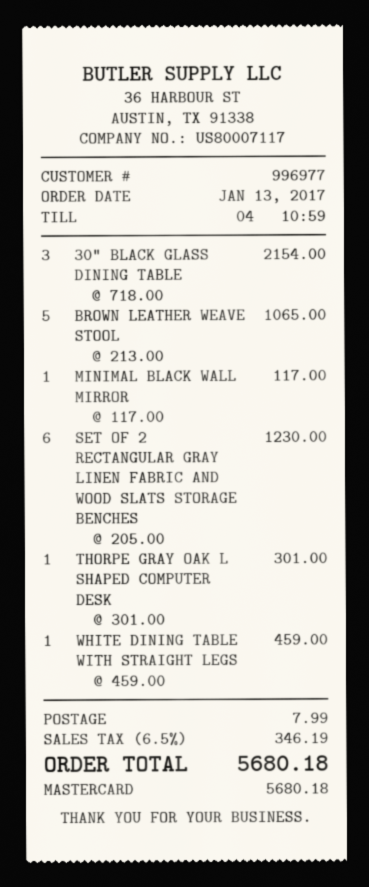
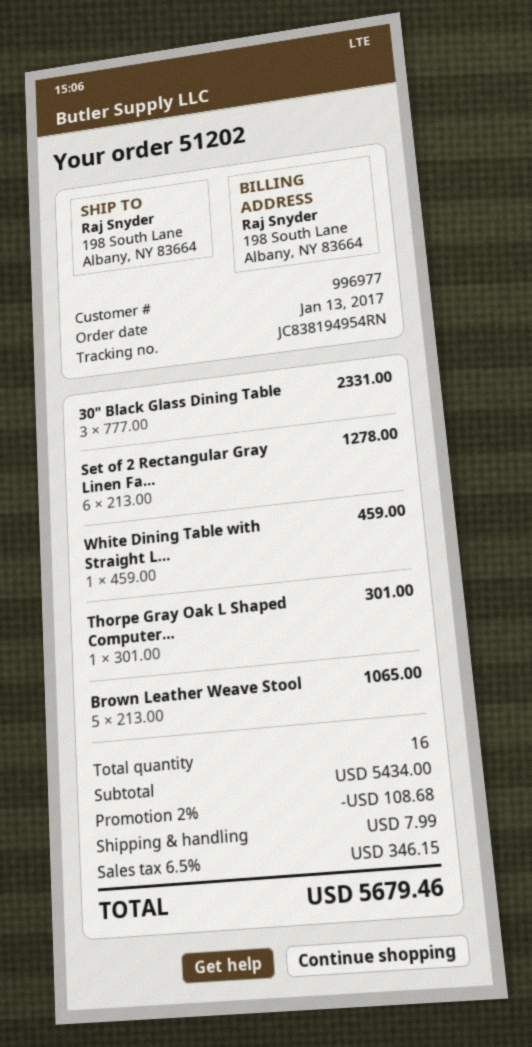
30" BLACK GLASS DINING TABLE: 3 x 718.00 = 2154.00 -> 3 x 777.00 = 2331.00
MINIMAL BLACK WALL MIRROR: 1 x 117.00 = 117.00 -> none
SET OF 2 RECTANGULAR GRAY LINEN FABRIC AND WOOD SLATS STORAGE BENCHES: 6 x 205.00 = 1230.00 -> 6 x 213.00 = 1278.00
discount: none -> 2% = 108.68
tax: 6.5% = 346.19 -> 6.5% = 346.15
total: 5680.18 -> 5679.46

